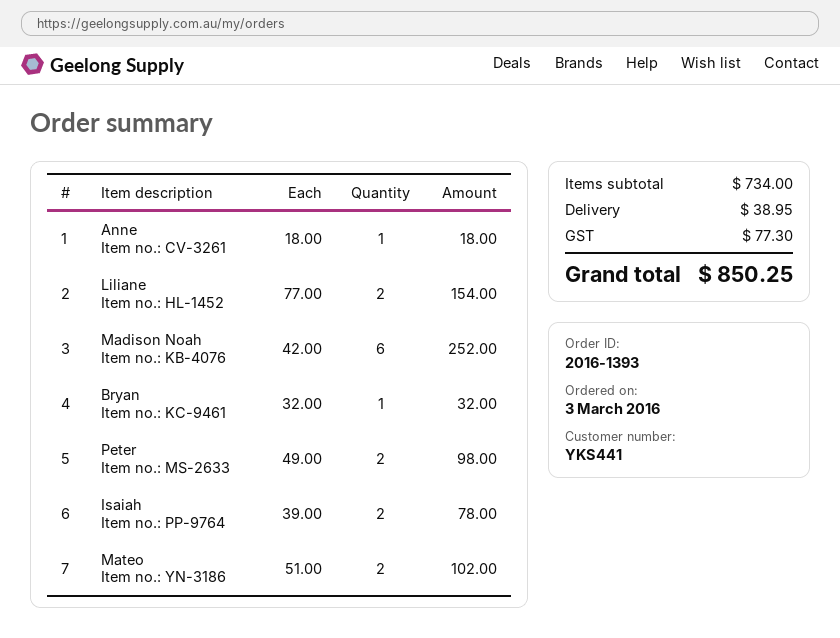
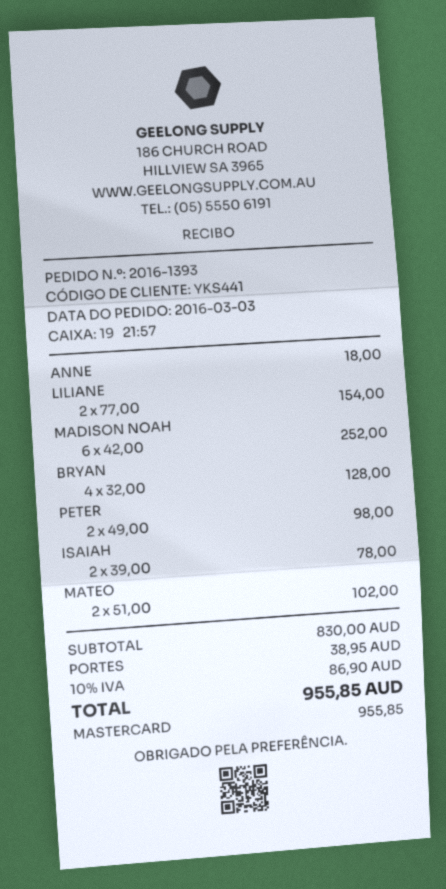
Bryan: 1 x 32.00 = 32.00 -> 4 x 32.00 = 128.00
subtotal: 734.00 -> 830.00
tax: 77.30 -> 86.90
total: 850.25 -> 955.85

